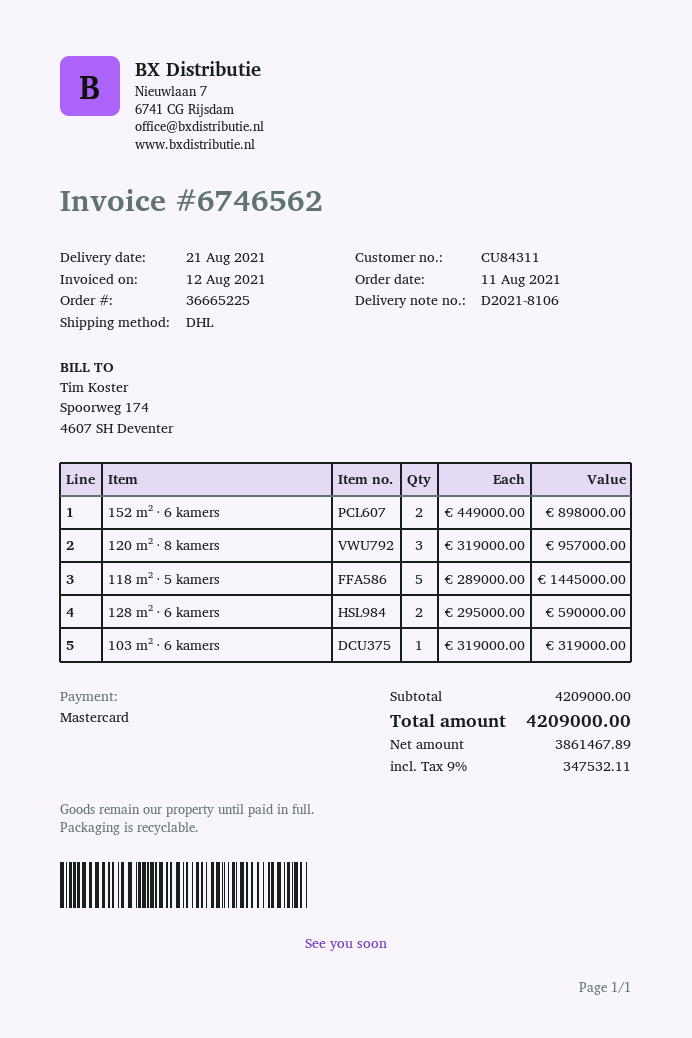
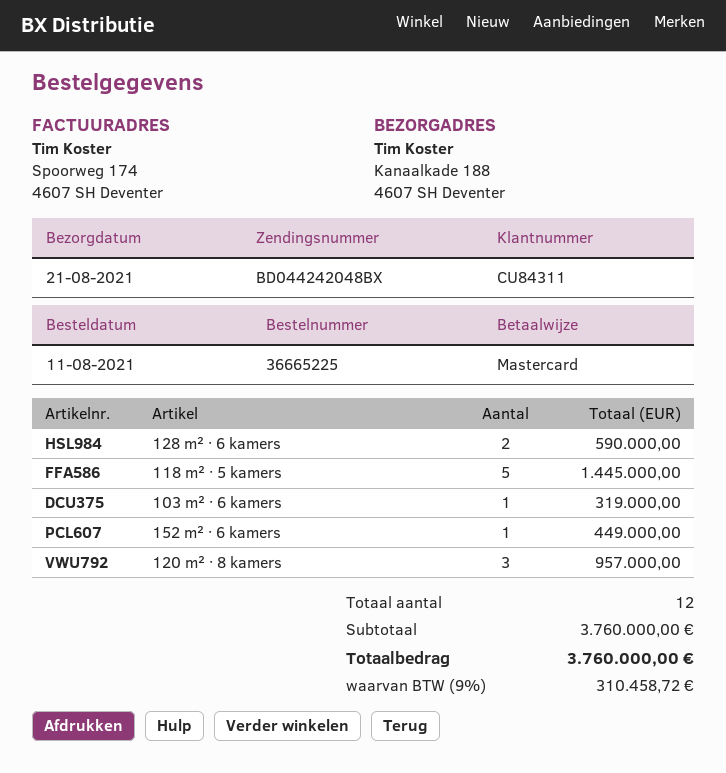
152 m² · 6 kamers: 2 for 898000.00 -> 1 for 449000.00
subtotal: 4209000.00 -> 3760000.00
tax: 9% = 347532.11 -> 9% = 310458.72
total: 4209000.00 -> 3760000.00

